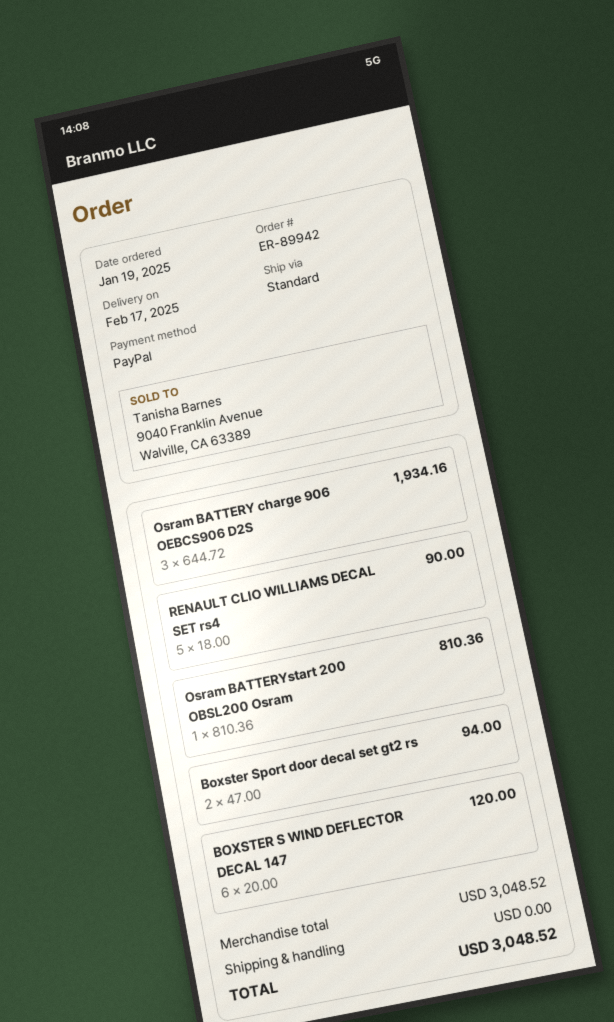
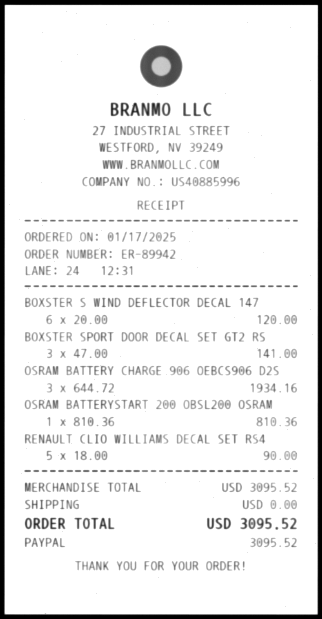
order date: 2025-01-19 -> 2025-01-17
Boxster Sport door decal set gt2 rs: 2 x 47.00 = 94.00 -> 3 x 47.00 = 141.00
subtotal: 3048.52 -> 3095.52
total: 3048.52 -> 3095.52

